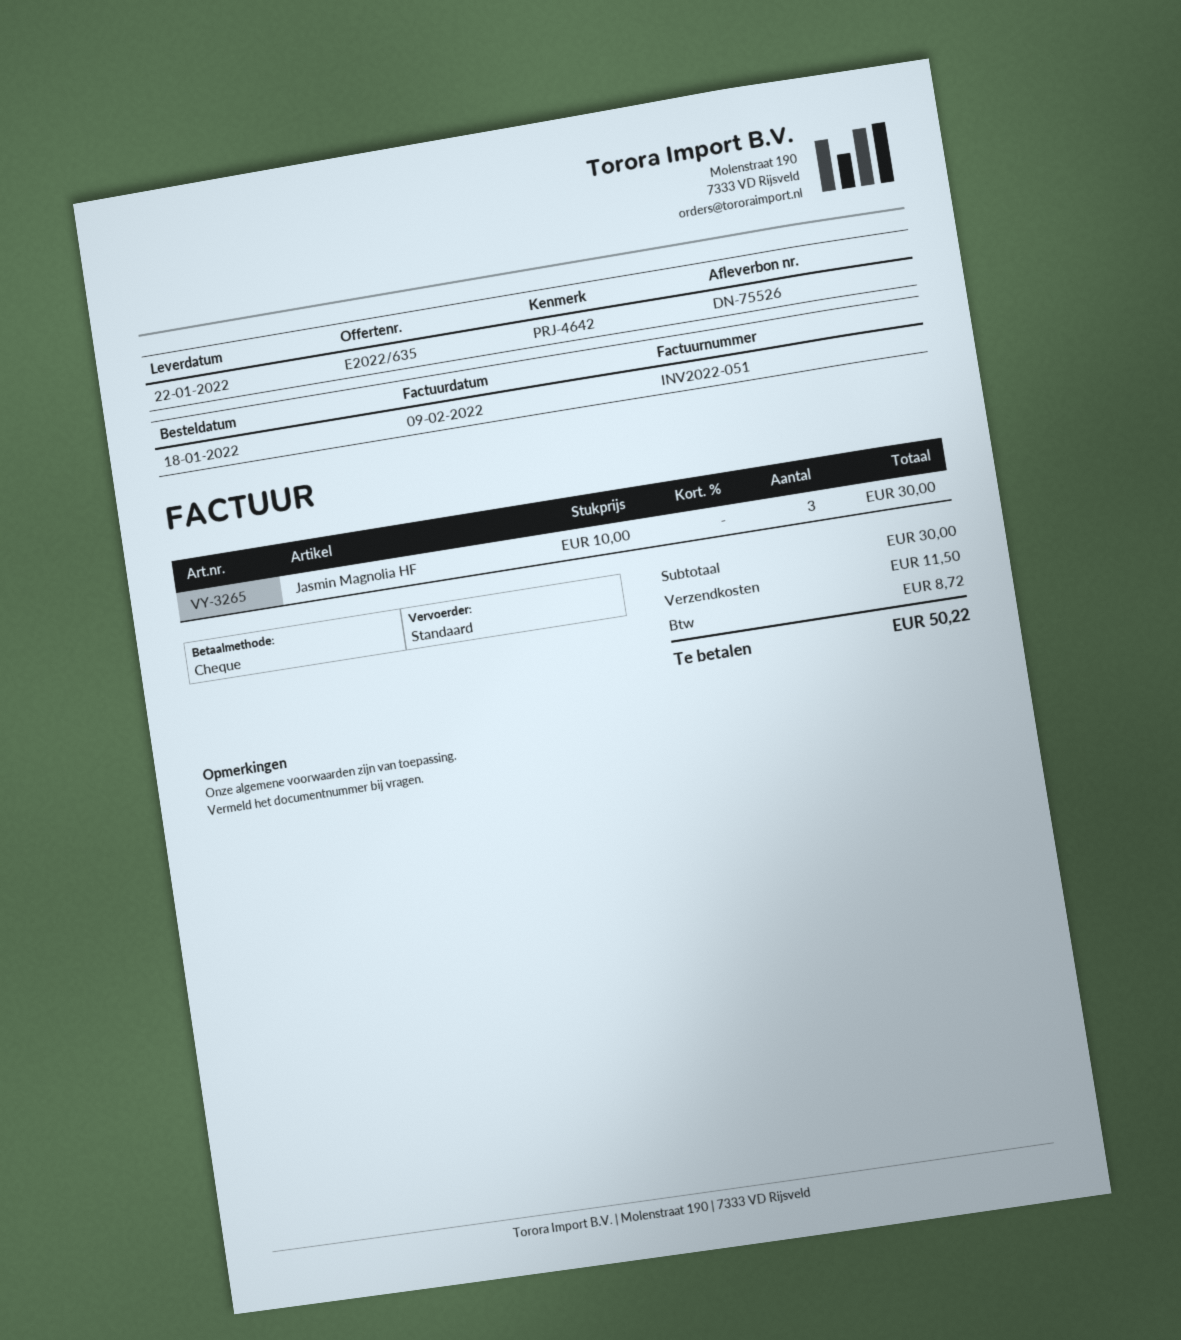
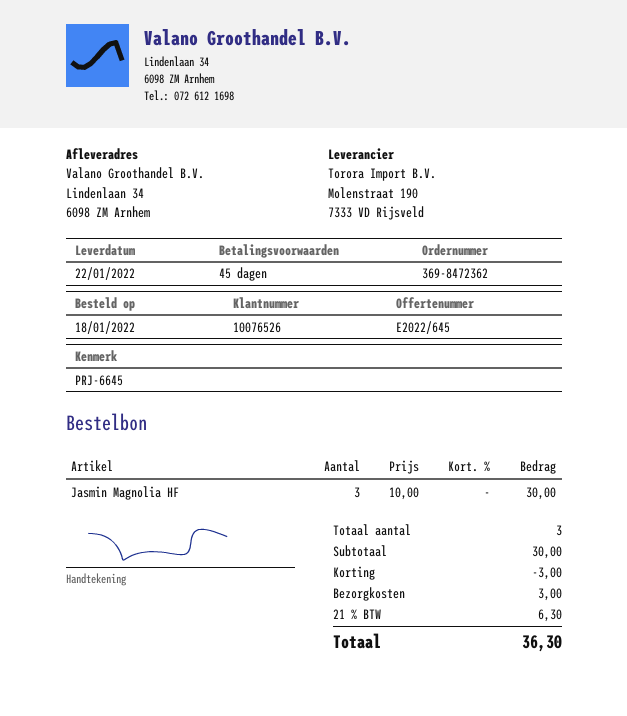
quote number: E2022/635 -> E2022/645
reference: PRJ-4642 -> PRJ-6645
discount: none -> 3.00
shipping: 11.50 -> 3.00
tax: 8.72 -> 6.30
total: 50.22 -> 36.30

